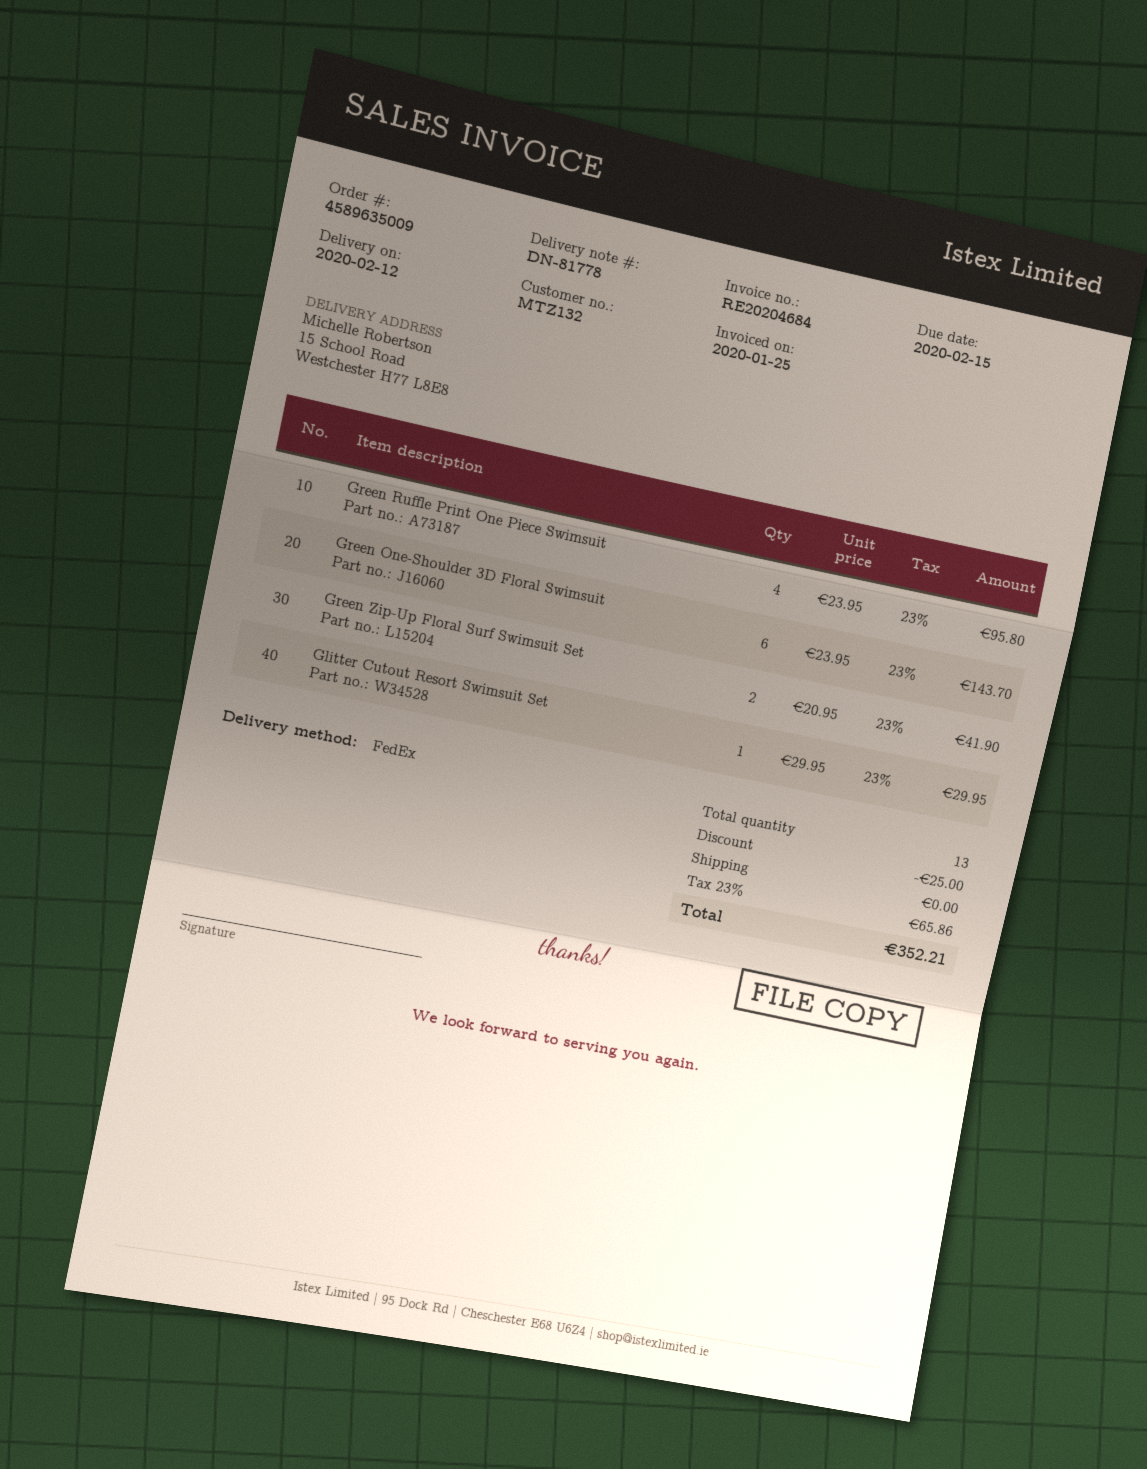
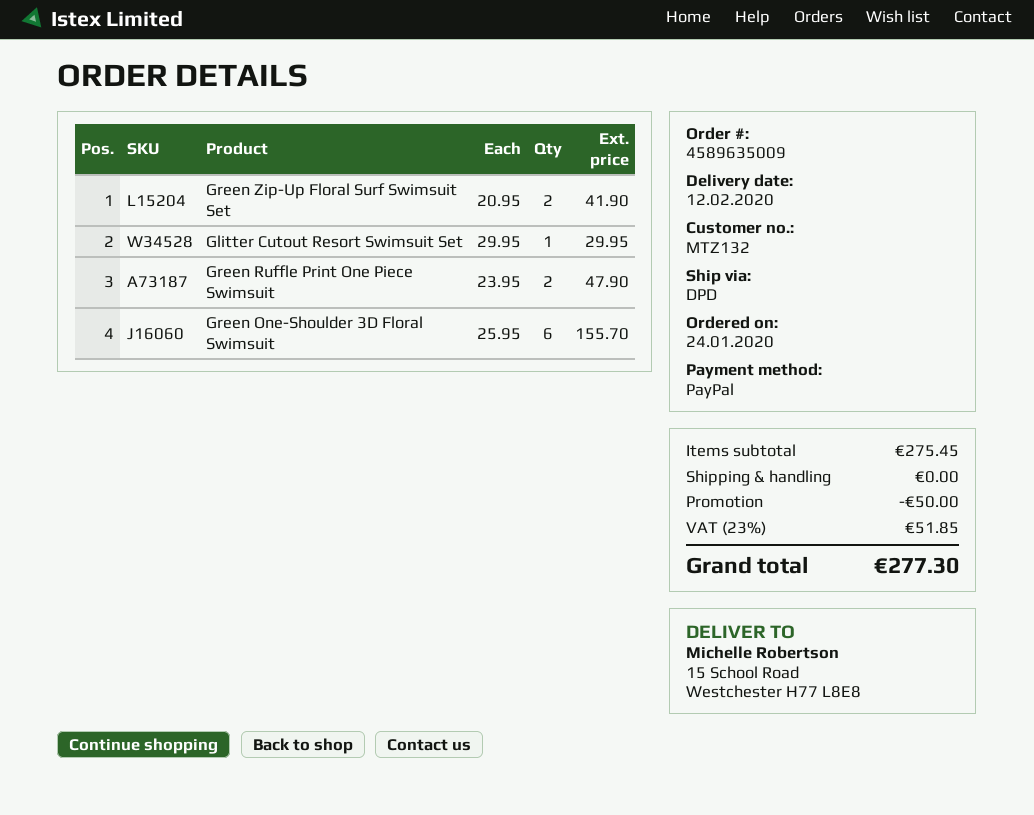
shipping method: FedEx -> DPD
Green Ruffle Print One Piece Swimsuit: 4 x 23.95 = 95.80 -> 2 x 23.95 = 47.90
Green One-Shoulder 3D Floral Swimsuit: 6 x 23.95 = 143.70 -> 6 x 25.95 = 155.70
discount: 25.00 -> 50.00
tax: 23% = 65.86 -> 23% = 51.85
total: 352.21 -> 277.30

